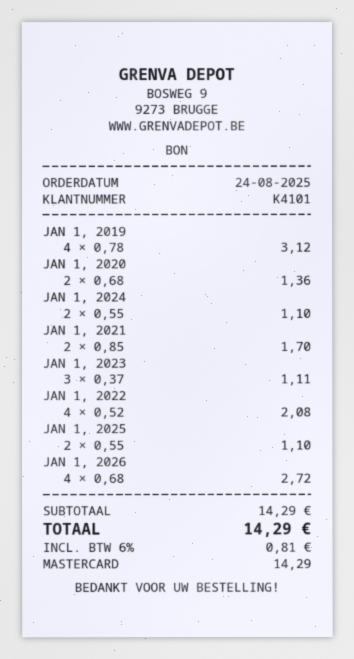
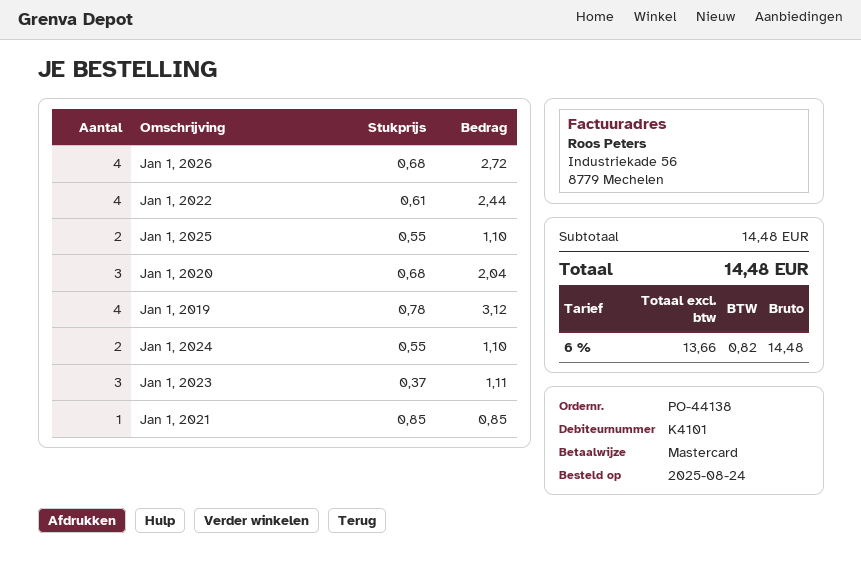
JAN 1, 2020: 2 x 0.68 = 1.36 -> 3 x 0.68 = 2.04
JAN 1, 2021: 2 x 0.85 = 1.70 -> 1 x 0.85 = 0.85
JAN 1, 2022: 4 x 0.52 = 2.08 -> 4 x 0.61 = 2.44
subtotal: 14.29 -> 14.48
tax: 6% = 0.81 -> 6% = 0.82
total: 14.29 -> 14.48

